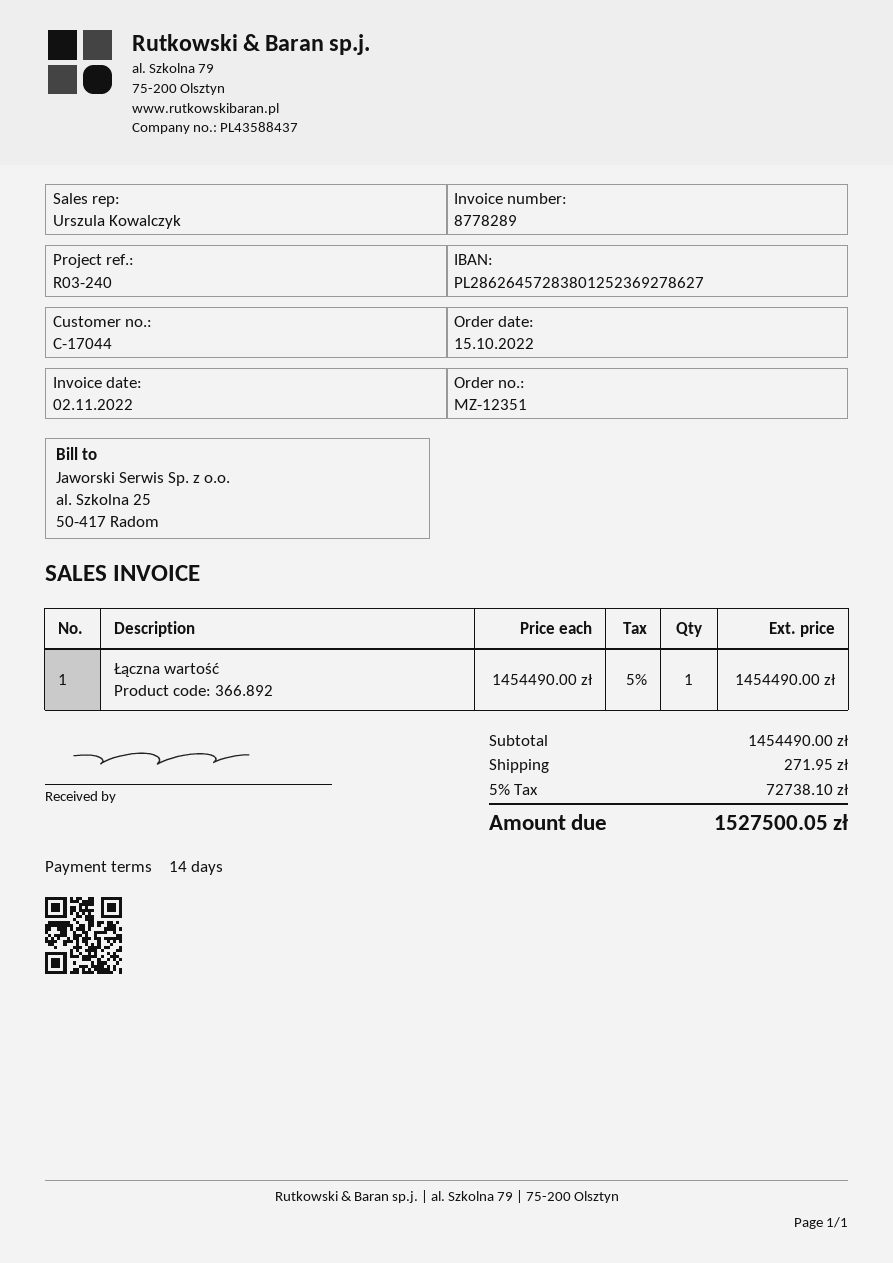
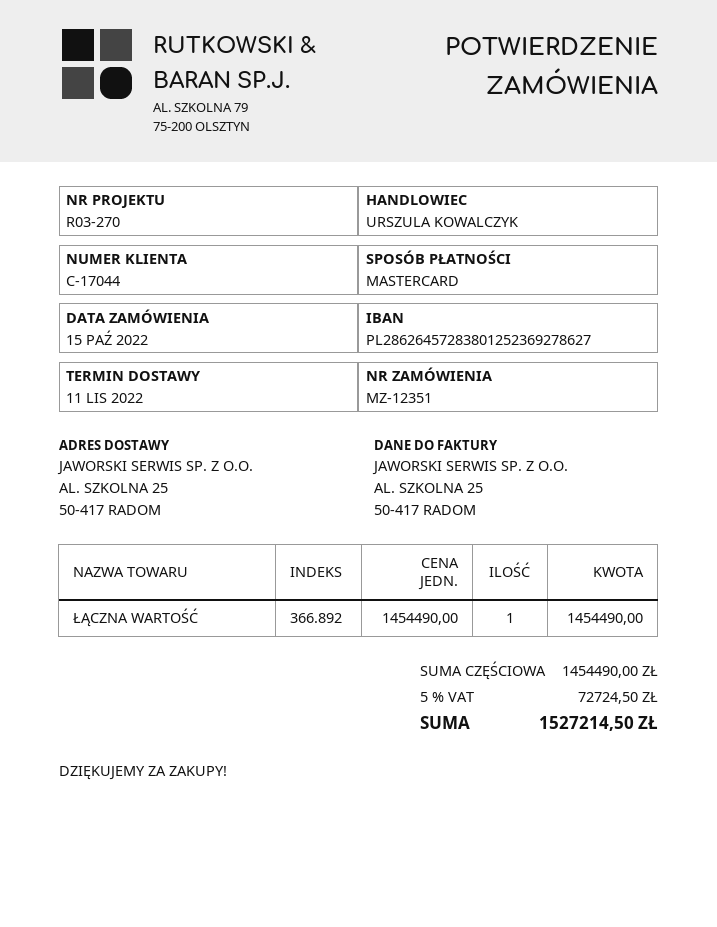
reference: R03-240 -> R03-270
shipping: 271.95 -> none
tax: 5% = 72738.10 -> 5% = 72724.50
total: 1527500.05 -> 1527214.50

